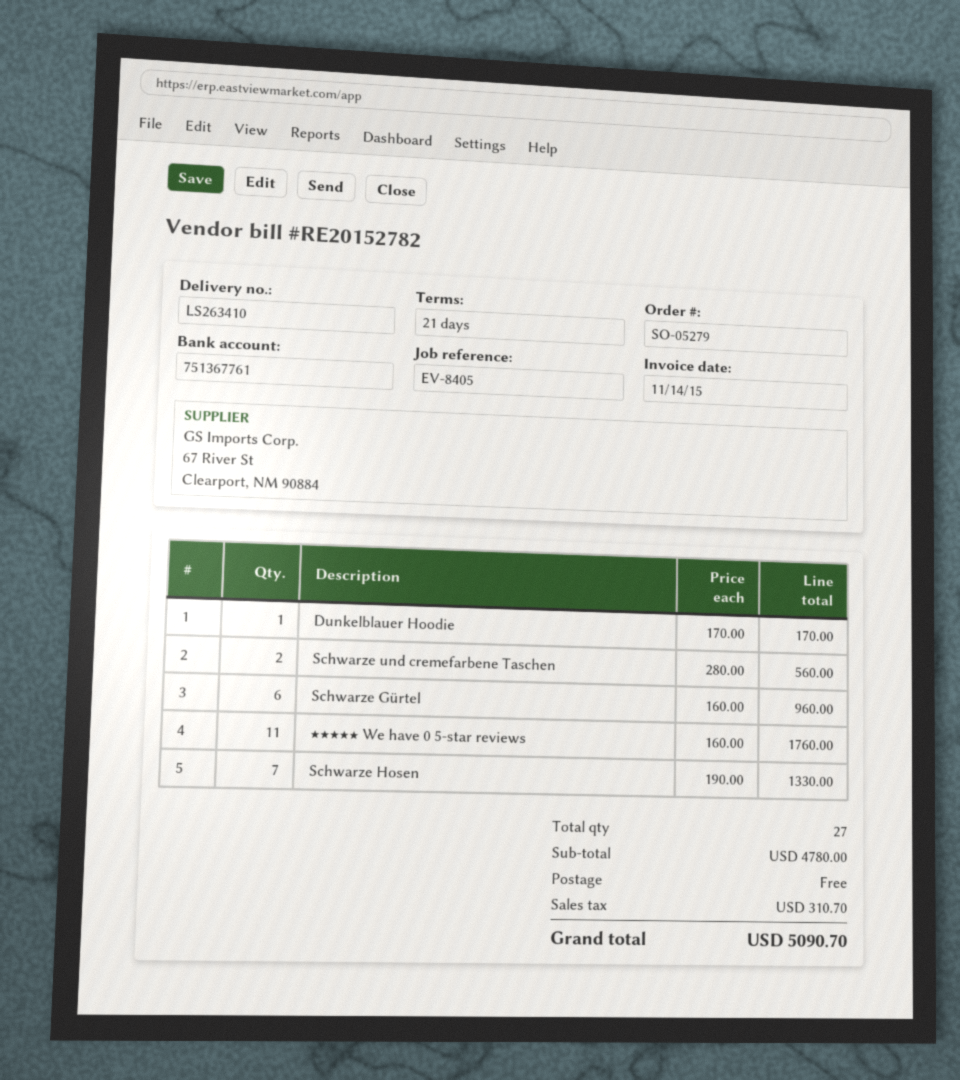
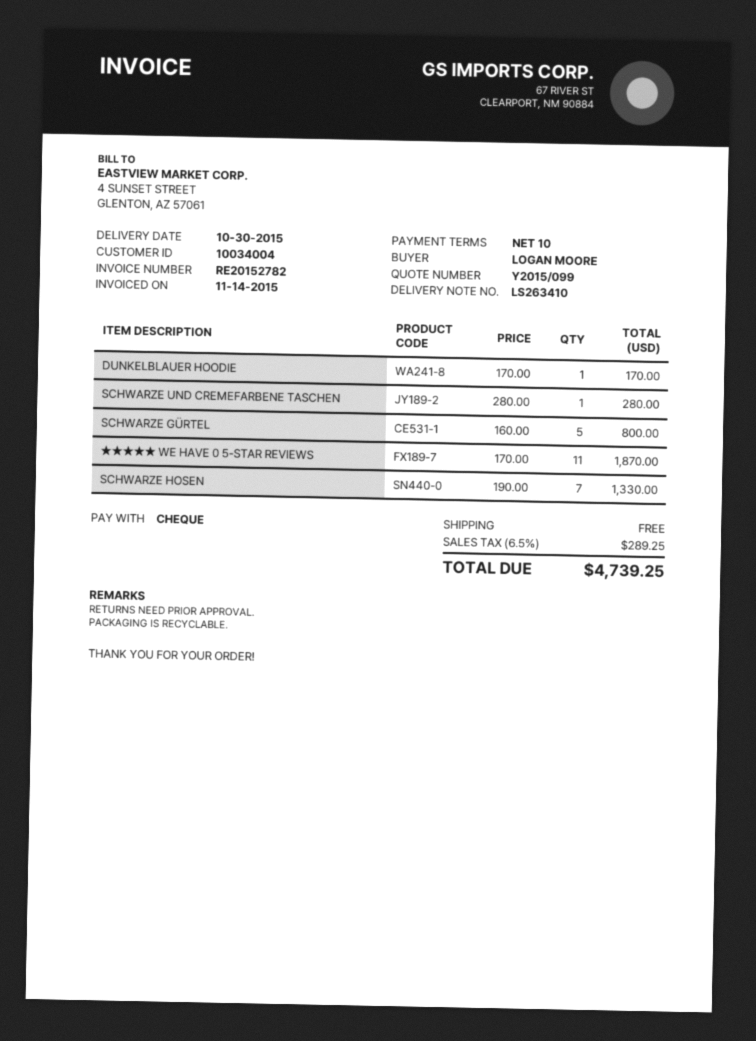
payment terms: 21 days -> 10 days
Schwarze und cremefarbene Taschen: 2 x 280.00 = 560.00 -> 1 x 280.00 = 280.00
Schwarze Gürtel: 6 x 160.00 = 960.00 -> 5 x 160.00 = 800.00
★★★★★ We have 0 5-star reviews: 11 x 160.00 = 1760.00 -> 11 x 170.00 = 1870.00
tax: 310.70 -> 289.25
total: 5090.70 -> 4739.25

